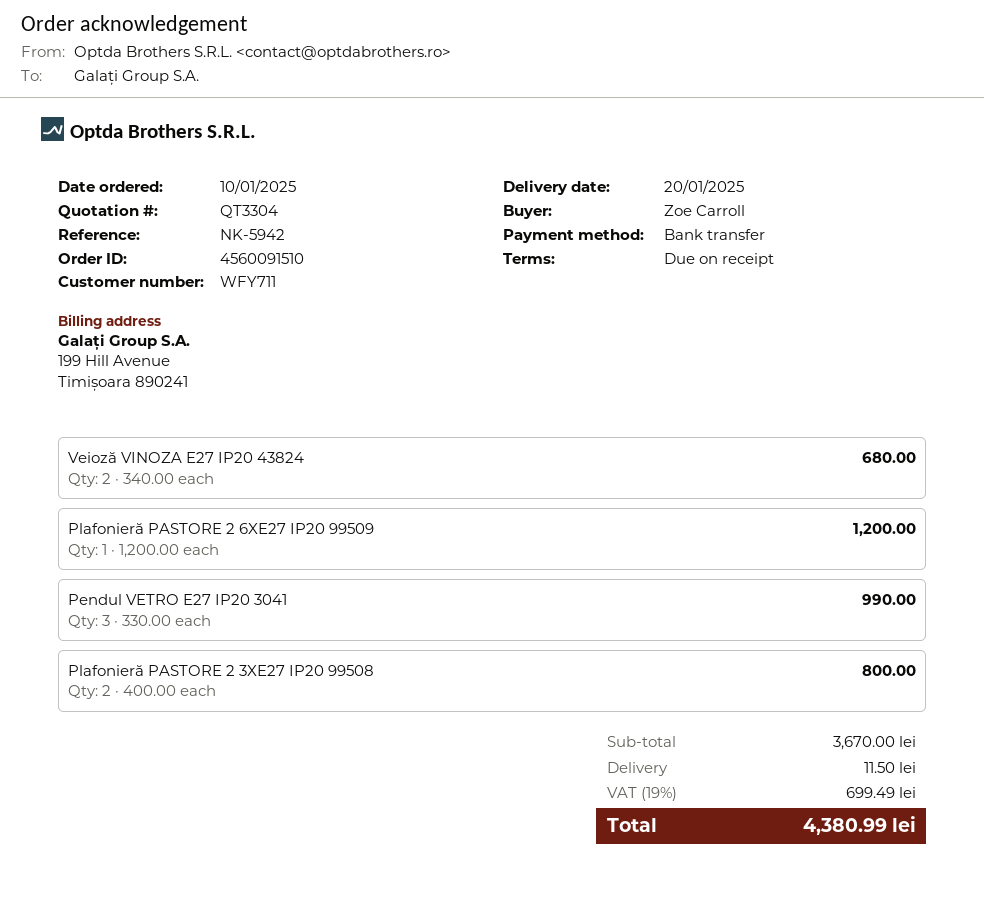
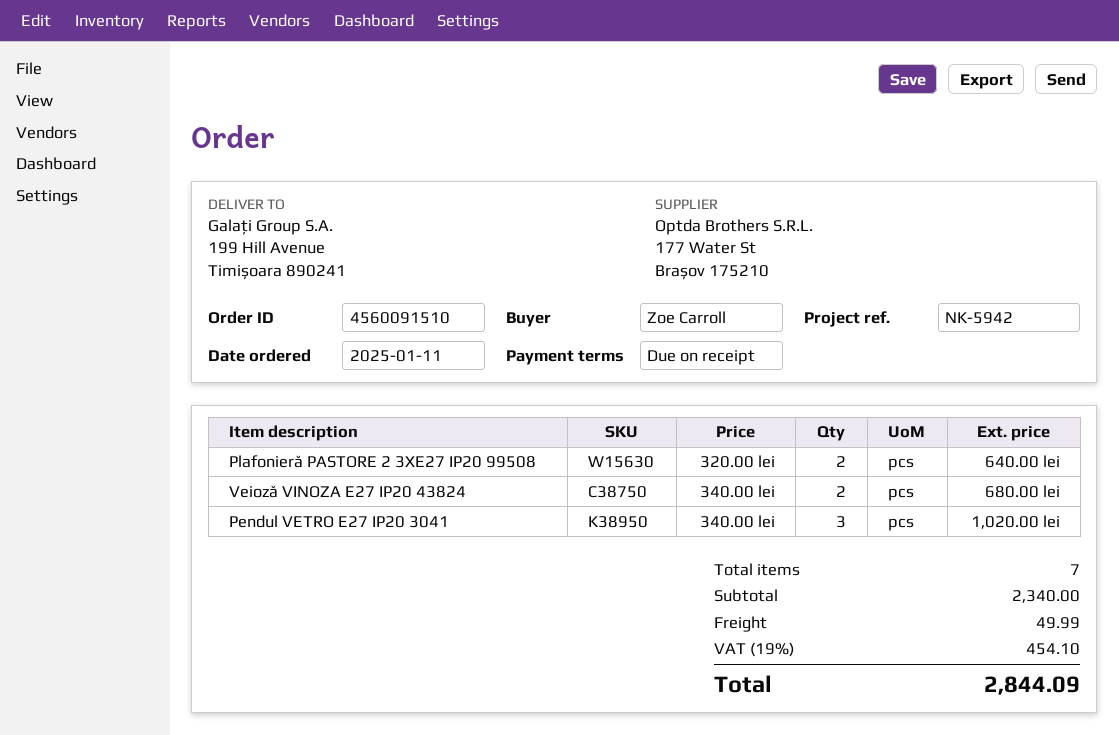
order date: 2025-01-10 -> 2025-01-11
Plafonieră PASTORE 2 6XE27 IP20 99509: 1 x 1200.00 = 1200.00 -> none
Pendul VETRO E27 IP20 3041: 3 x 330.00 = 990.00 -> 3 x 340.00 = 1020.00
Plafonieră PASTORE 2 3XE27 IP20 99508: 2 x 400.00 = 800.00 -> 2 x 320.00 = 640.00
subtotal: 3670.00 -> 2340.00
shipping: 11.50 -> 49.99
tax: 19% = 699.49 -> 19% = 454.10
total: 4380.99 -> 2844.09

